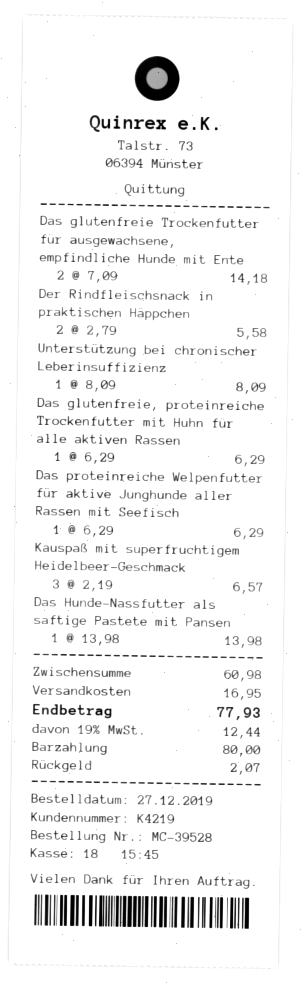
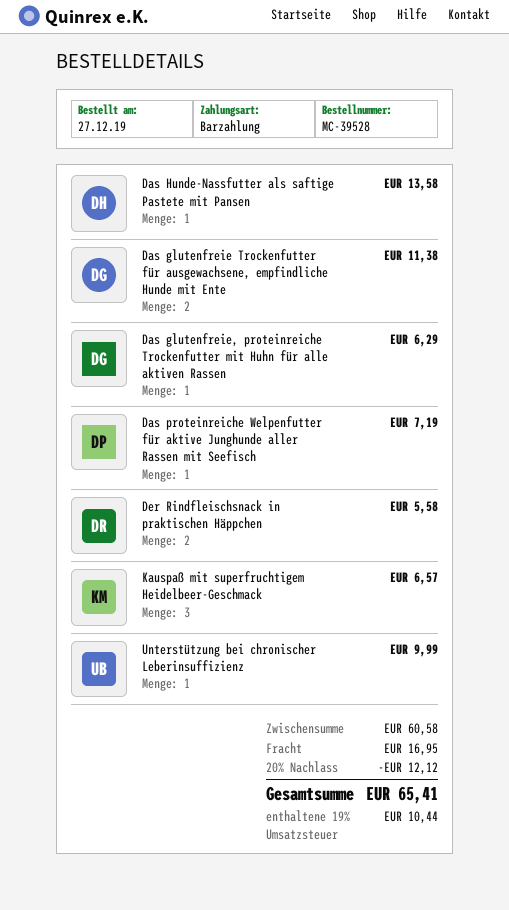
Das glutenfreie Trockenfutter für ausgewachsene, empfindliche Hunde mit Ente: 2 for 14.18 -> 2 for 11.38
Unterstützung bei chronischer Leberinsuffizienz: 1 for 8.09 -> 1 for 9.99
Das proteinreiche Welpenfutter für aktive Junghunde aller Rassen mit Seefisch: 1 for 6.29 -> 1 for 7.19
Das Hunde-Nassfutter als saftige Pastete mit Pansen: 1 for 13.98 -> 1 for 13.58
subtotal: 60.98 -> 60.58
discount: none -> 20% = 12.12
tax: 19% = 12.44 -> 19% = 10.44
total: 77.93 -> 65.41

